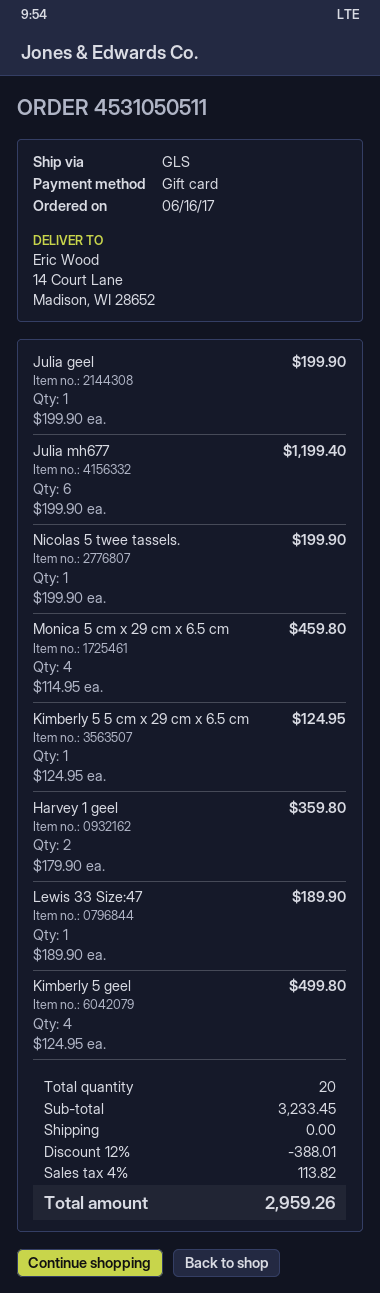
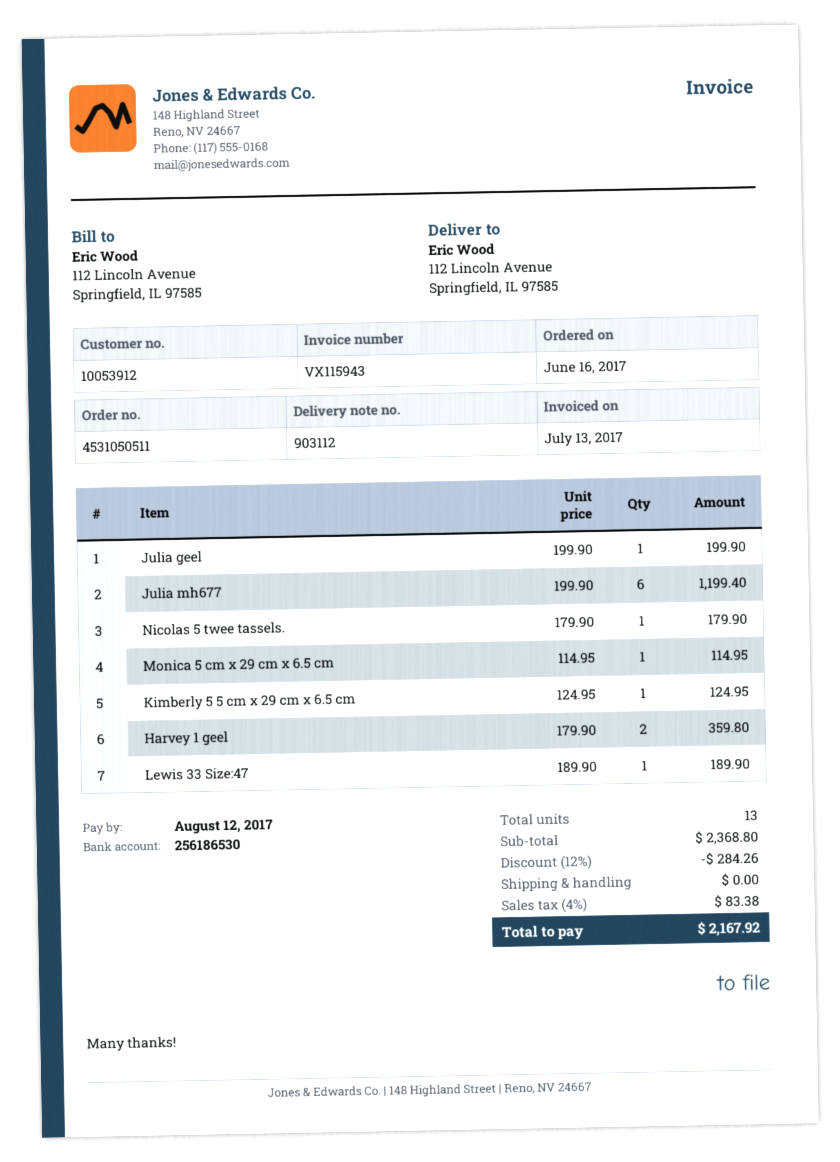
ship to: 14 Court Lane, Madison, WI 28652 -> 112 Lincoln Avenue, Springfield, IL 97585
Nicolas 5 twee tassels.: 1 x 199.90 = 199.90 -> 1 x 179.90 = 179.90
Monica 5 cm x 29 cm x 6.5 cm: 4 x 114.95 = 459.80 -> 1 x 114.95 = 114.95
Kimberly 5 geel: 4 x 124.95 = 499.80 -> none
total quantity: 20 -> 13
subtotal: 3233.45 -> 2368.80
discount: 12% = 388.01 -> 12% = 284.26
tax: 4% = 113.82 -> 4% = 83.38
total: 2959.26 -> 2167.92

